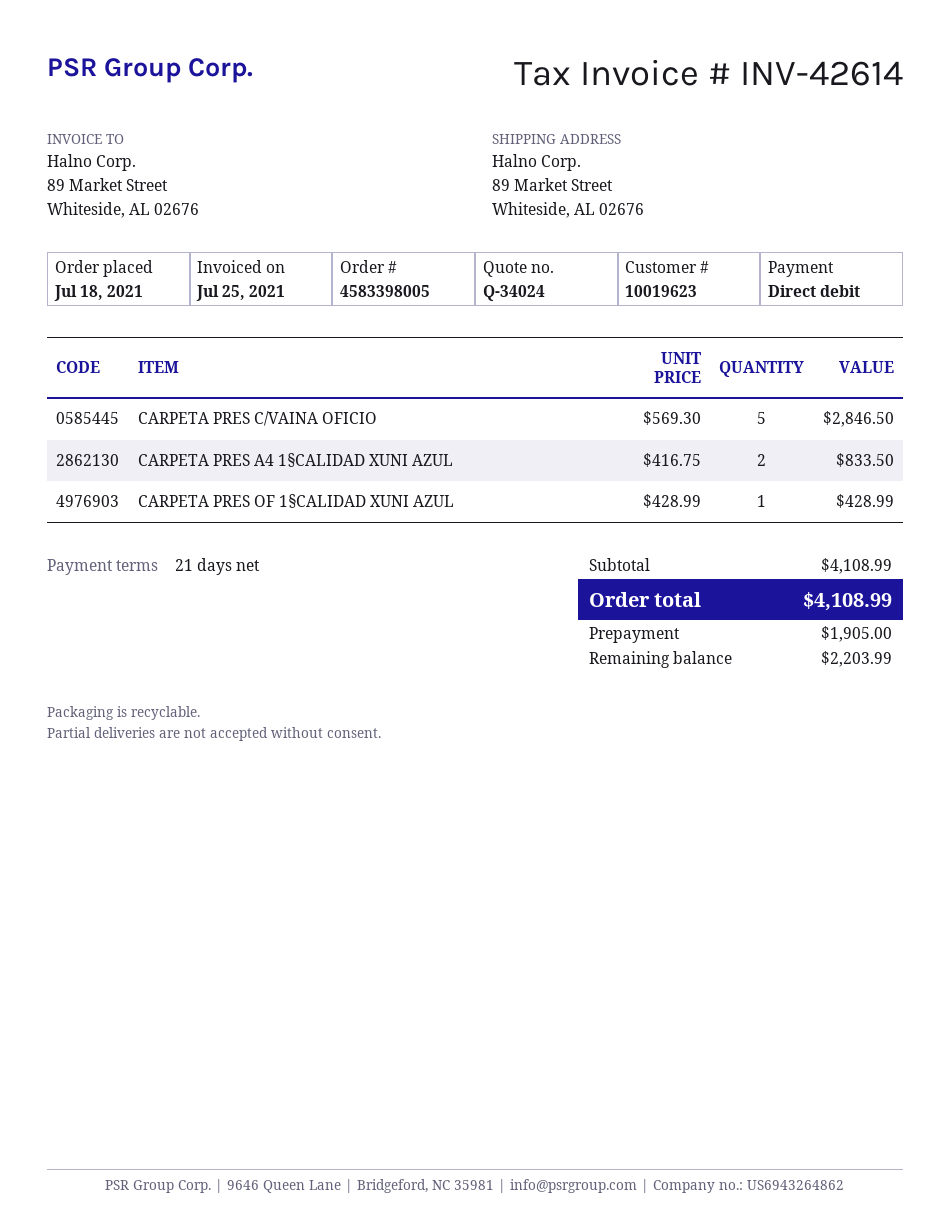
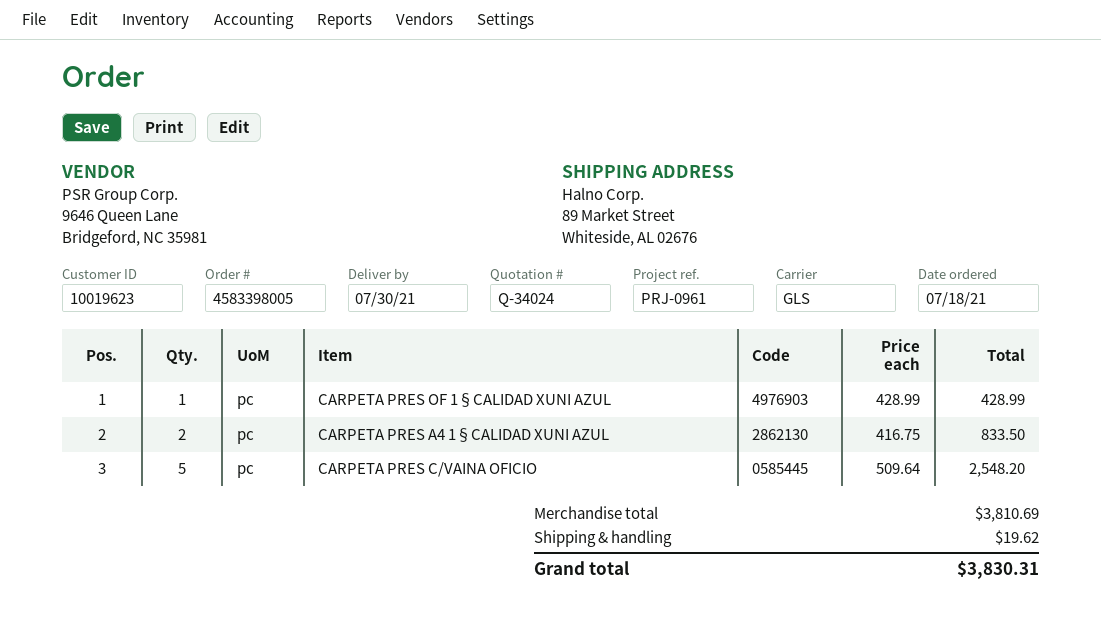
CARPETA PRES C/VAINA OFICIO: 5 x 569.30 = 2846.50 -> 5 x 509.64 = 2548.20
subtotal: 4108.99 -> 3810.69
shipping: none -> 19.62
total: 4108.99 -> 3830.31

